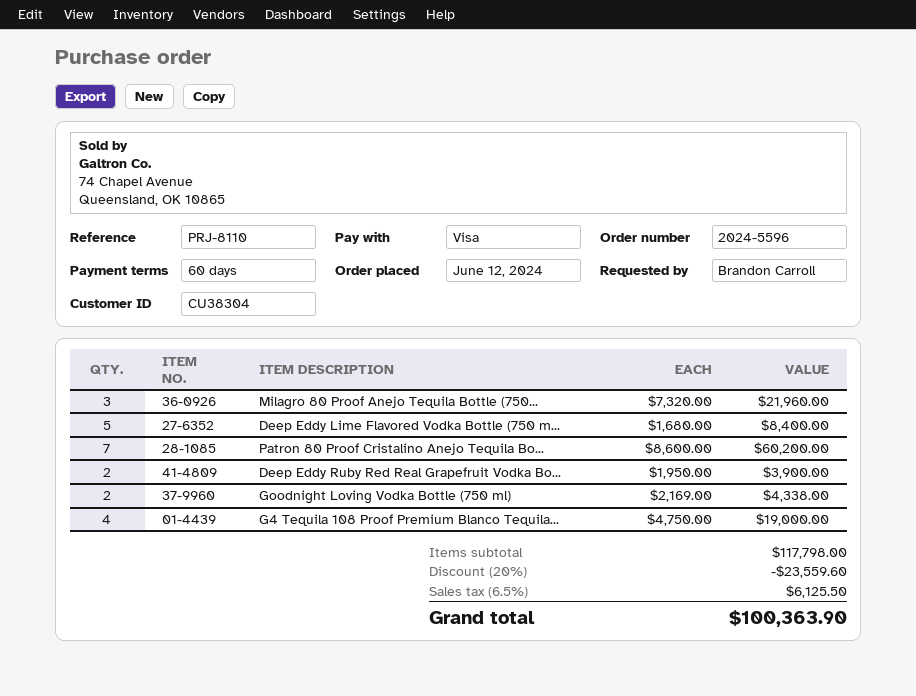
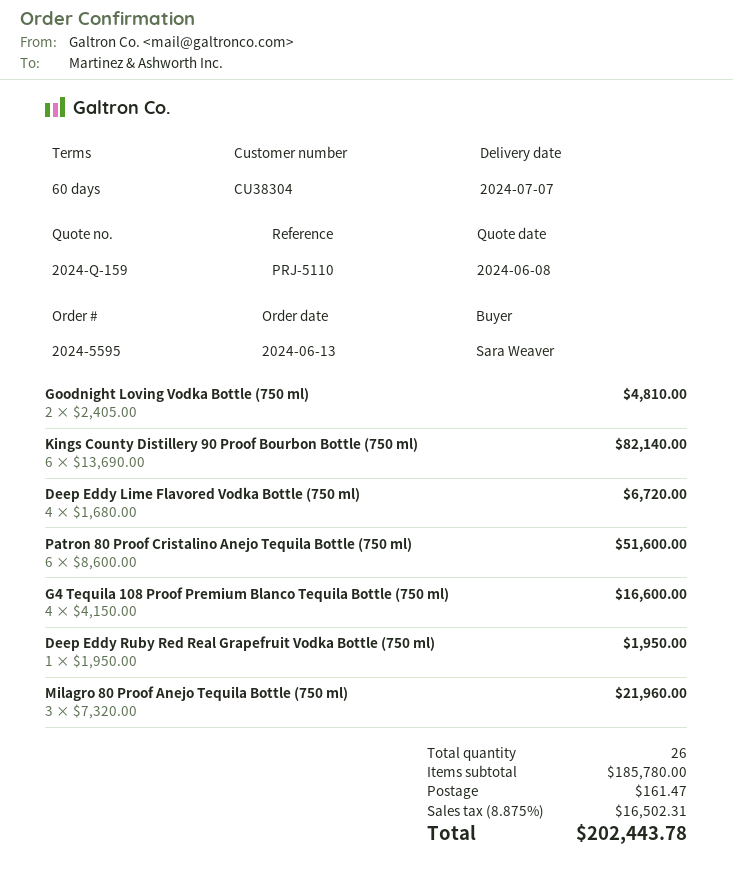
order number: 2024-5596 -> 2024-5595
order date: 2024-06-12 -> 2024-06-13
reference: PRJ-8110 -> PRJ-5110
ordered by: Brandon Carroll -> Sara Weaver
Deep Eddy Lime Flavored Vodka Bottle (750 m...: 5 x 1680.00 = 8400.00 -> 4 x 1680.00 = 6720.00
Patron 80 Proof Cristalino Anejo Tequila Bo...: 7 x 8600.00 = 60200.00 -> 6 x 8600.00 = 51600.00
Deep Eddy Ruby Red Real Grapefruit Vodka Bo...: 2 x 1950.00 = 3900.00 -> 1 x 1950.00 = 1950.00
Goodnight Loving Vodka Bottle (750 ml): 2 x 2169.00 = 4338.00 -> 2 x 2405.00 = 4810.00
G4 Tequila 108 Proof Premium Blanco Tequila...: 4 x 4750.00 = 19000.00 -> 4 x 4150.00 = 16600.00
Kings County Distillery 90 Proof Bourbon Bottle (750 ml): none -> 6 x 13690.00 = 82140.00
subtotal: 117798.00 -> 185780.00
discount: 20% = 23559.60 -> none
shipping: none -> 161.47
tax: 6.5% = 6125.50 -> 8.875% = 16502.31
total: 100363.90 -> 202443.78

